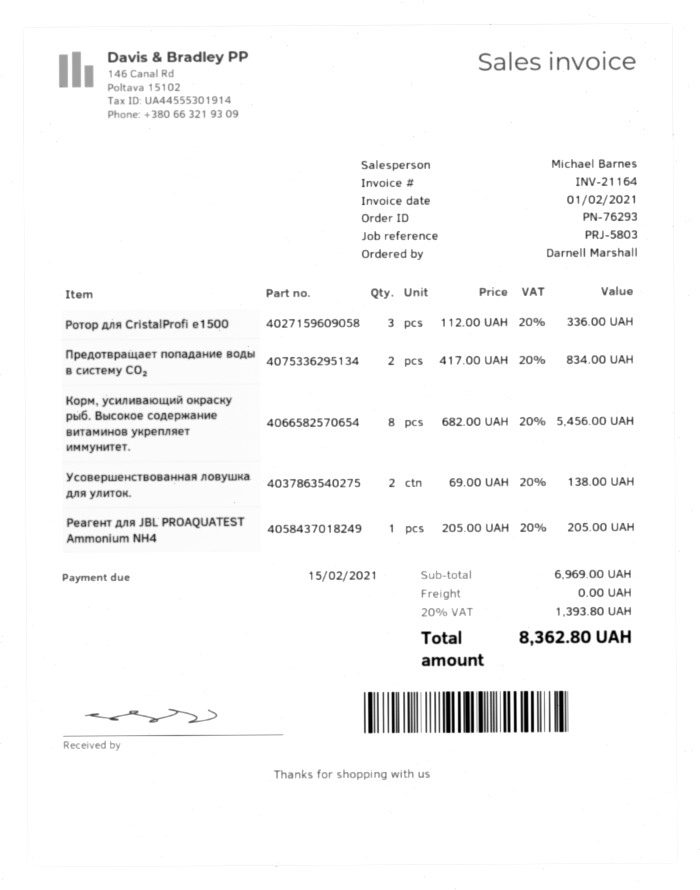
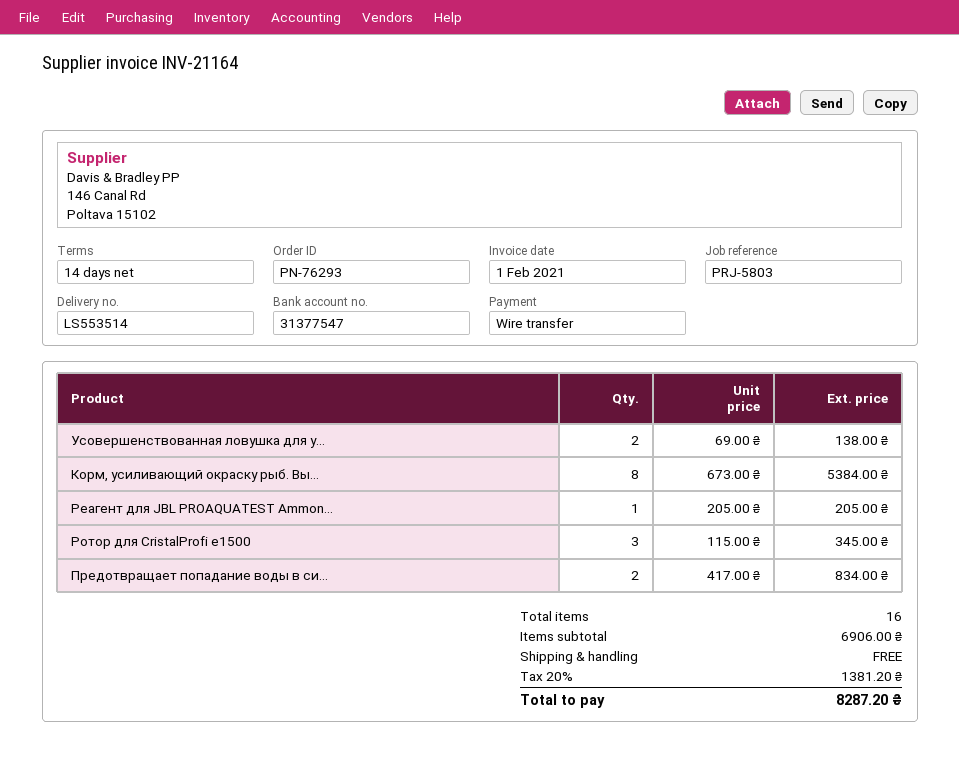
Ротор для CristalProfi e1500: 3 x 112.00 = 336.00 -> 3 x 115.00 = 345.00
Корм, усиливающий окраску рыб. Высокое содержание витаминов укрепляет иммунитет.: 8 x 682.00 = 5456.00 -> 8 x 673.00 = 5384.00
subtotal: 6969.00 -> 6906.00
tax: 20% = 1393.80 -> 20% = 1381.20
total: 8362.80 -> 8287.20

